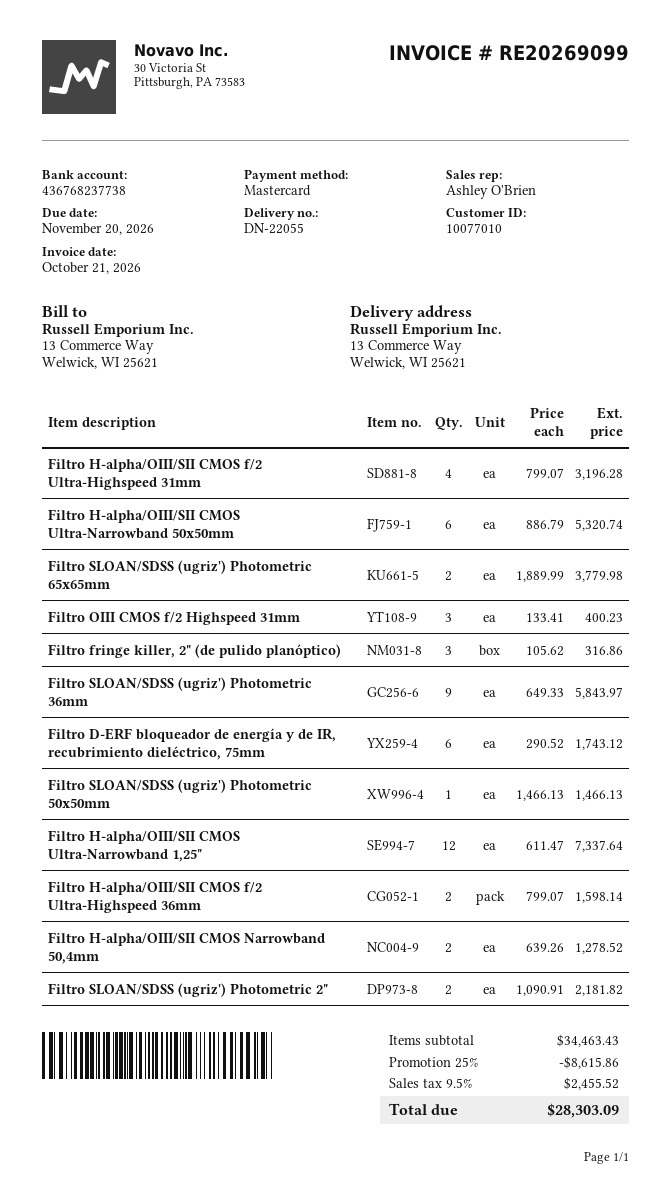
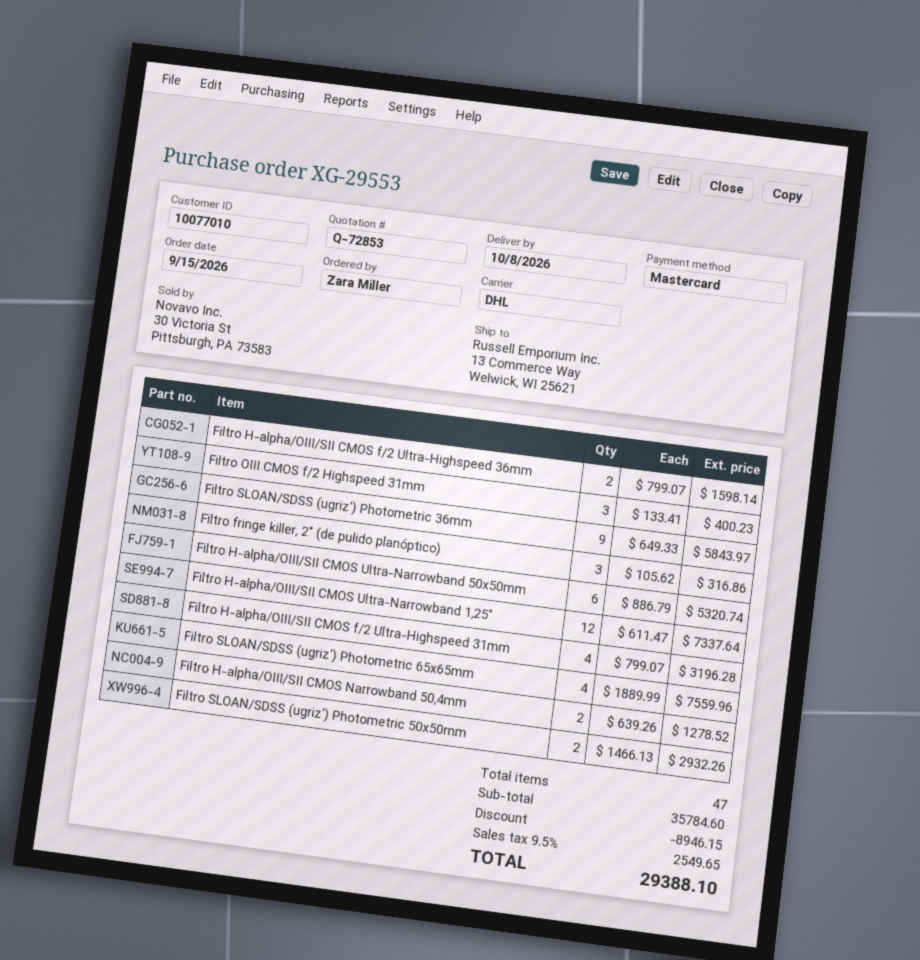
Filtro SLOAN/SDSS (ugriz') Photometric 65x65mm: 2 x 1889.99 = 3779.98 -> 4 x 1889.99 = 7559.96
Filtro D-ERF bloqueador de energía y de IR, recubrimiento dieléctrico, 75mm: 6 x 290.52 = 1743.12 -> none
Filtro SLOAN/SDSS (ugriz') Photometric 50x50mm: 1 x 1466.13 = 1466.13 -> 2 x 1466.13 = 2932.26
Filtro SLOAN/SDSS (ugriz') Photometric 2": 2 x 1090.91 = 2181.82 -> none
subtotal: 34463.43 -> 35784.60
discount: 8615.86 -> 8946.15
tax: 9.5% = 2455.52 -> 9.5% = 2549.65
total: 28303.09 -> 29388.10

